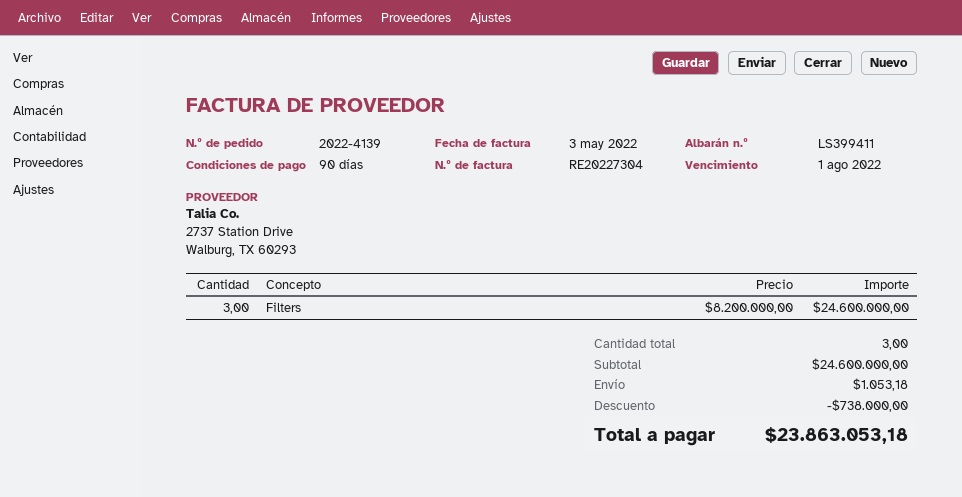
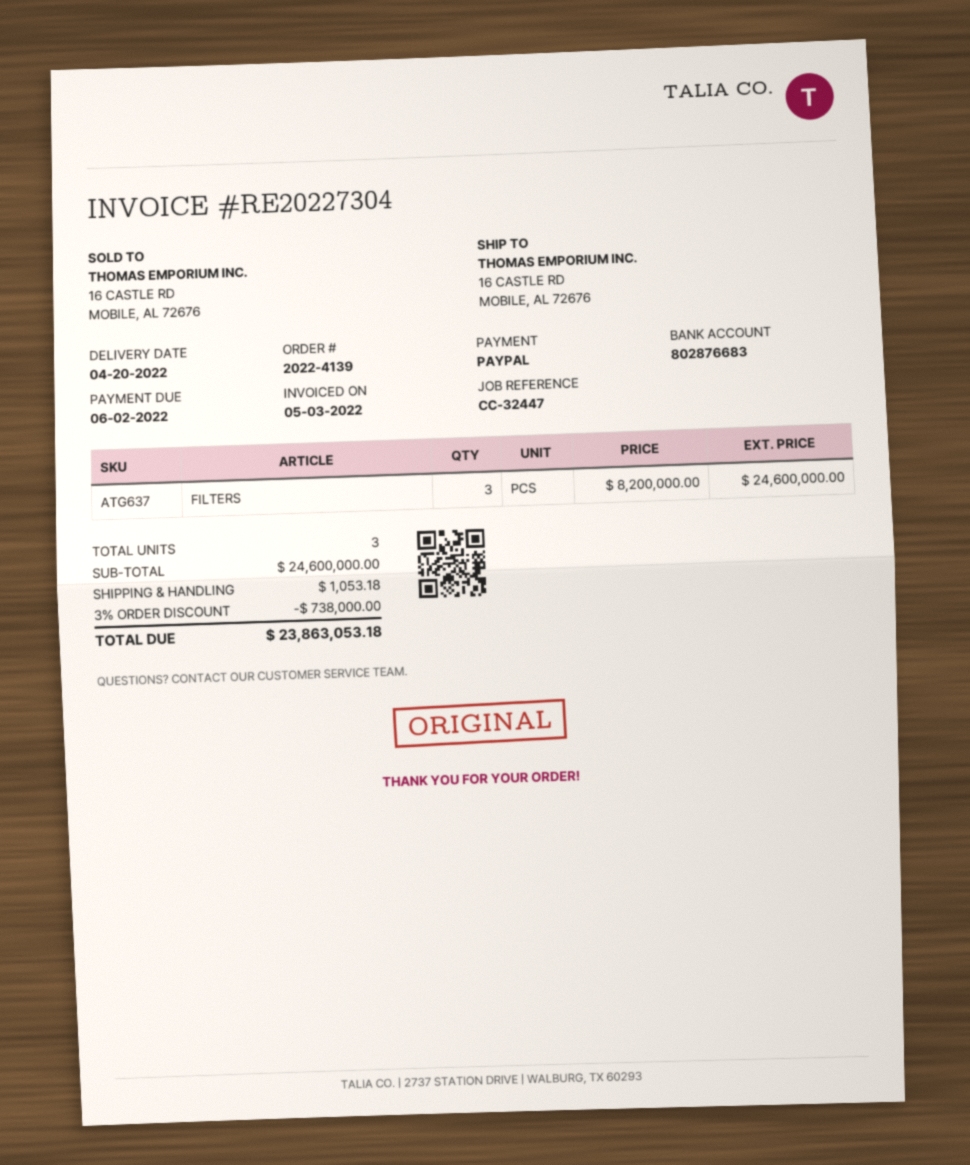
due date: 2022-08-01 -> 2022-06-02

